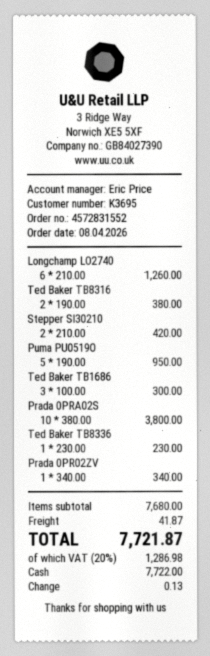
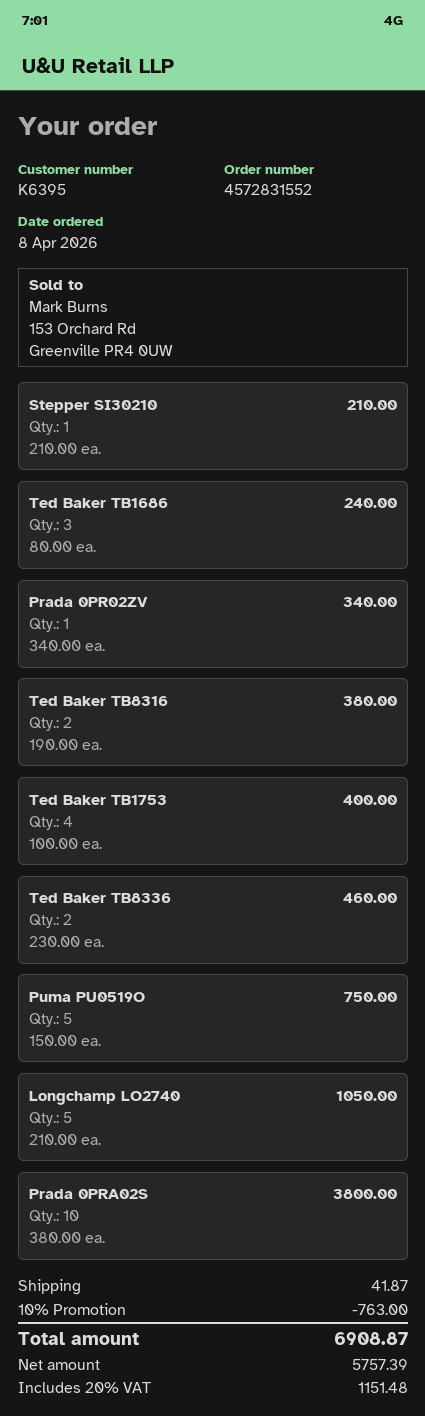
customer number: K3695 -> K6395
Longchamp LO2740: 6 x 210.00 = 1260.00 -> 5 x 210.00 = 1050.00
Stepper SI30210: 2 x 210.00 = 420.00 -> 1 x 210.00 = 210.00
Puma PU0519O: 5 x 190.00 = 950.00 -> 5 x 150.00 = 750.00
Ted Baker TB1686: 3 x 100.00 = 300.00 -> 3 x 80.00 = 240.00
Ted Baker TB8336: 1 x 230.00 = 230.00 -> 2 x 230.00 = 460.00
Ted Baker TB1753: none -> 4 x 100.00 = 400.00
discount: none -> 10% = 763.00
tax: 20% = 1286.98 -> 20% = 1151.48
total: 7721.87 -> 6908.87

